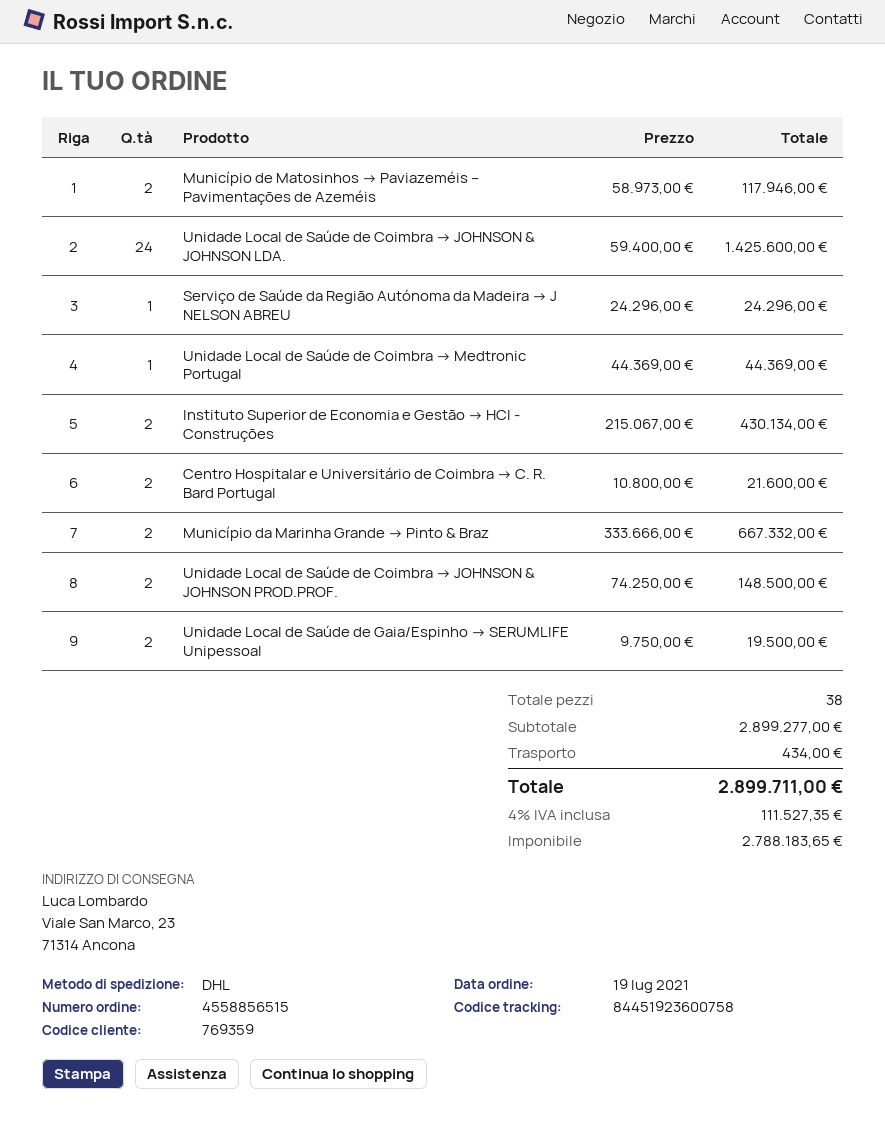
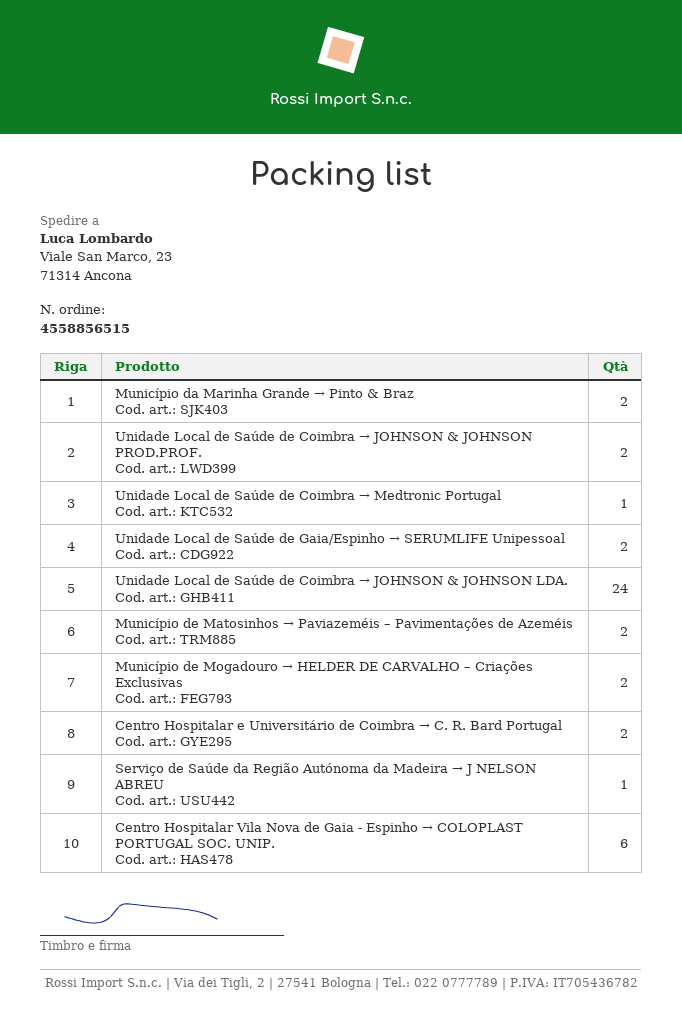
Instituto Superior de Economia e Gestão → HCI - Construções: 2 -> none
Município de Mogadouro → HELDER DE CARVALHO – Criações Exclusivas: none -> 2
Centro Hospitalar Vila Nova de Gaia - Espinho → COLOPLAST PORTUGAL SOC. UNIP.: none -> 6

